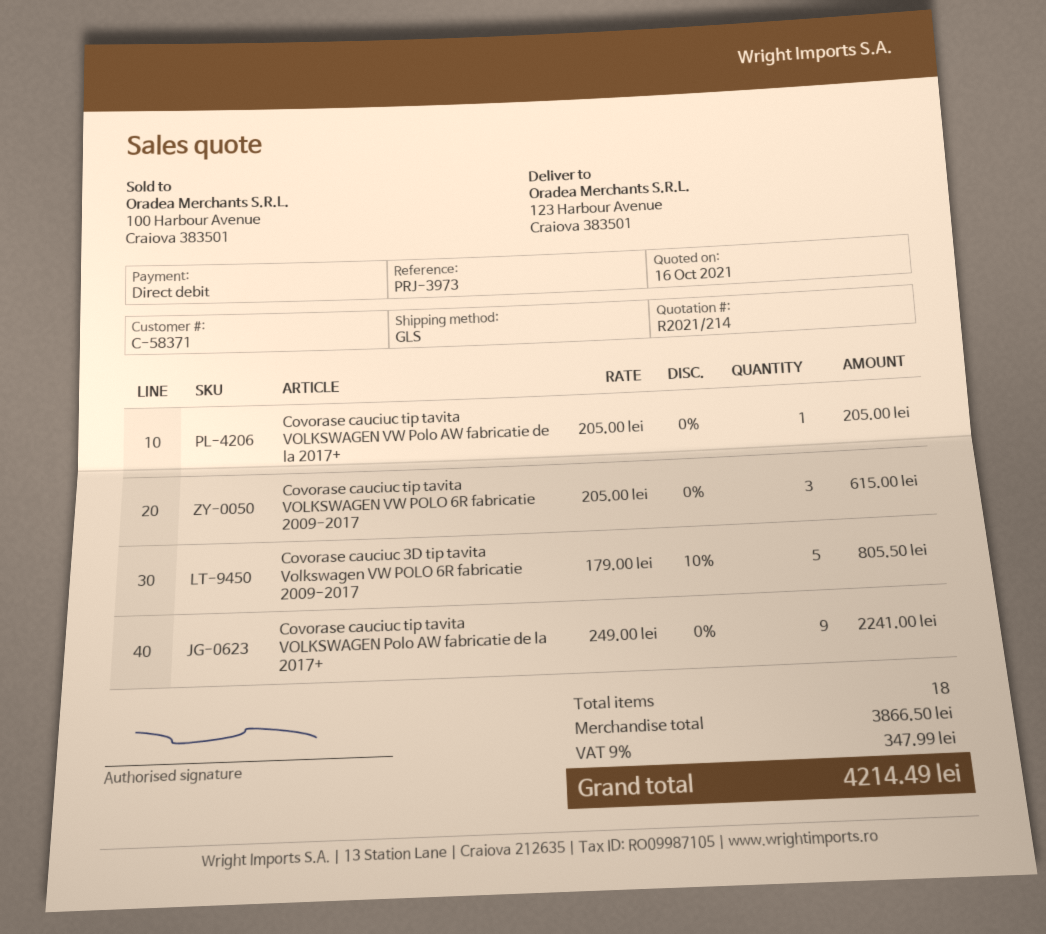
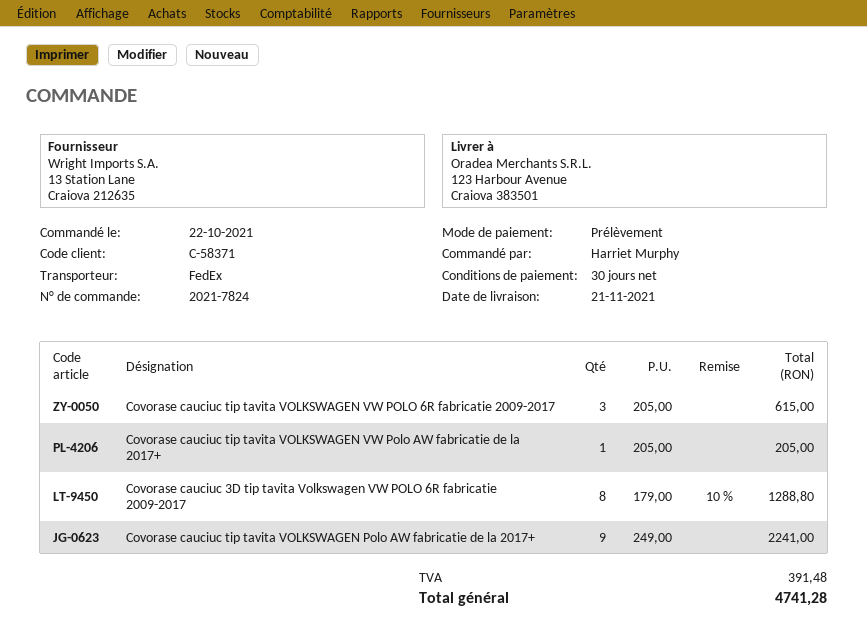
shipping method: GLS -> FedEx
Covorase cauciuc 3D tip tavita Volkswagen VW POLO 6R fabricatie 2009-2017: 5 x 179.00 - 10% = 805.50 -> 8 x 179.00 - 10% = 1288.80
tax: 347.99 -> 391.48
total: 4214.49 -> 4741.28

